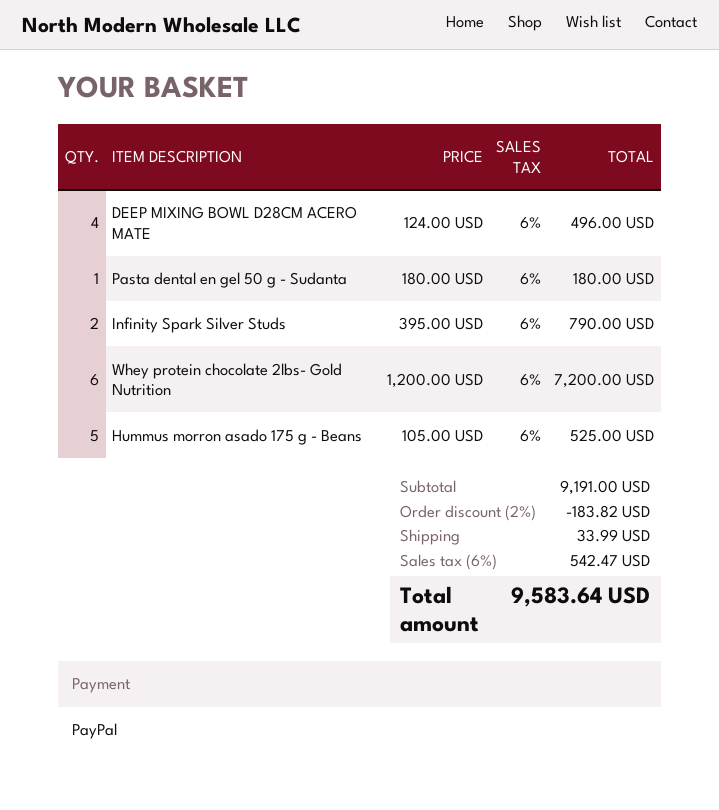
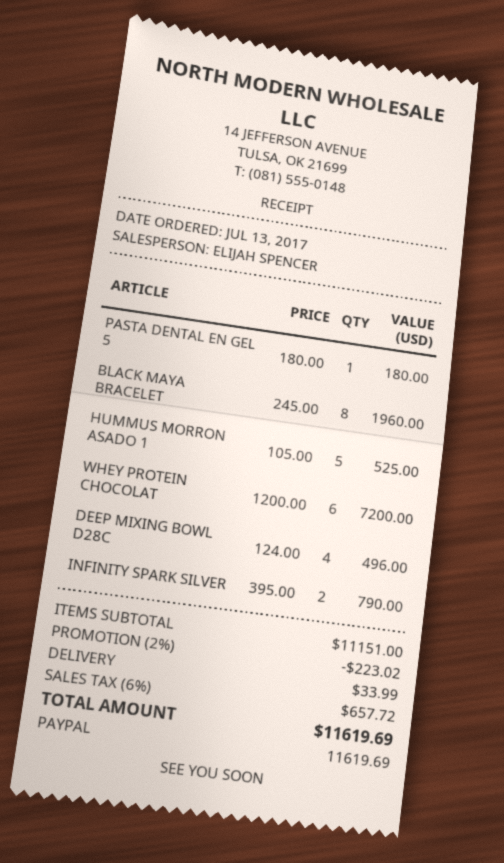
BLACK MAYA BRACELET: none -> 8 x 245.00 = 1960.00
subtotal: 9191.00 -> 11151.00
discount: 2% = 183.82 -> 2% = 223.02
tax: 6% = 542.47 -> 6% = 657.72
total: 9583.64 -> 11619.69

